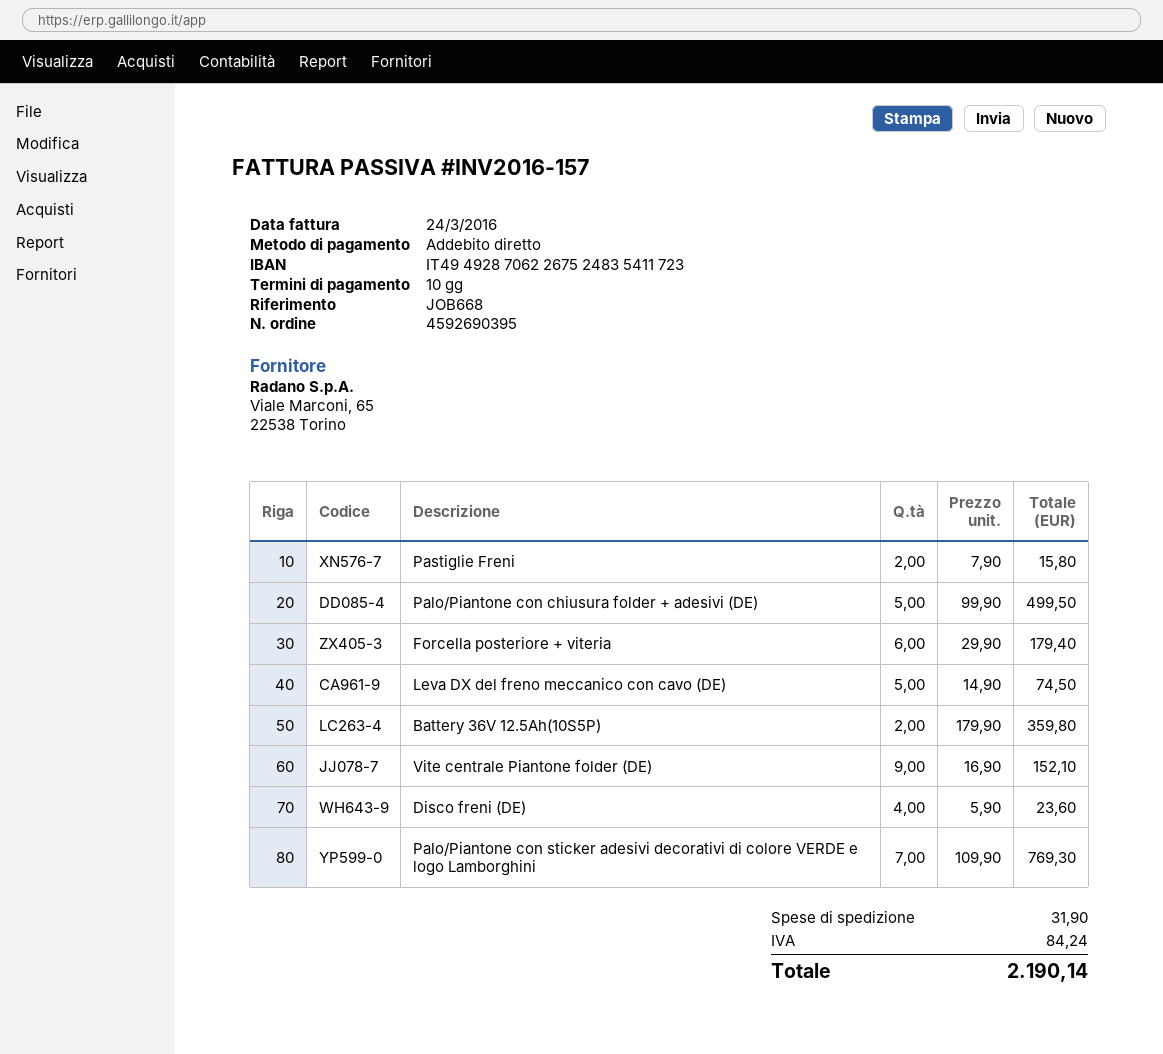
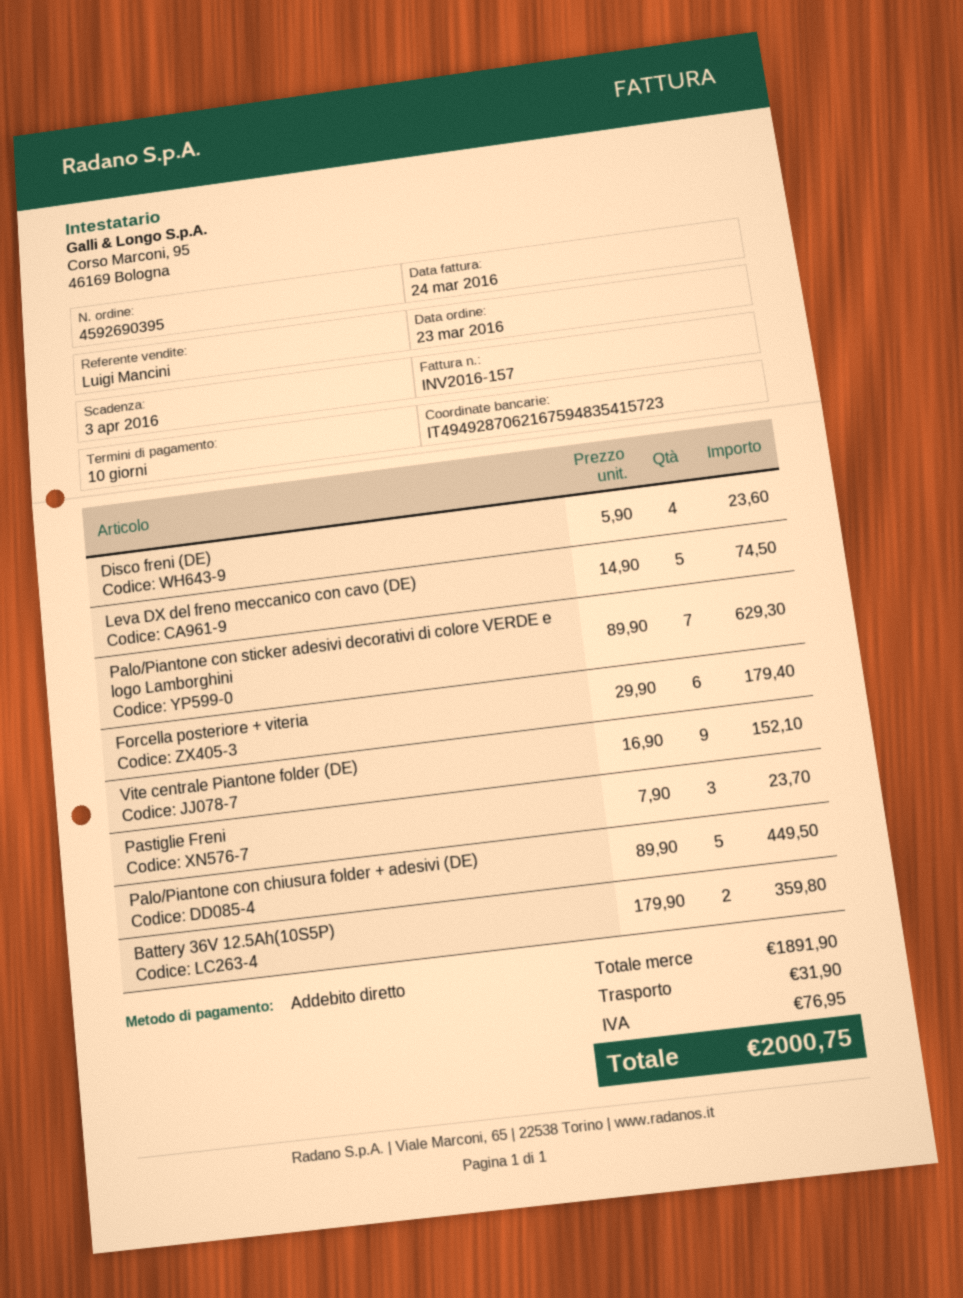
bank account: IT4949287062267524835411723 -> IT4949287062167594835415723
Pastiglie Freni: 2 x 7.90 = 15.80 -> 3 x 7.90 = 23.70
Palo/Piantone con chiusura folder + adesivi (DE): 5 x 99.90 = 499.50 -> 5 x 89.90 = 449.50
Palo/Piantone con sticker adesivi decorativi di colore VERDE e logo Lamborghini: 7 x 109.90 = 769.30 -> 7 x 89.90 = 629.30
tax: 84.24 -> 76.95
total: 2190.14 -> 2000.75

